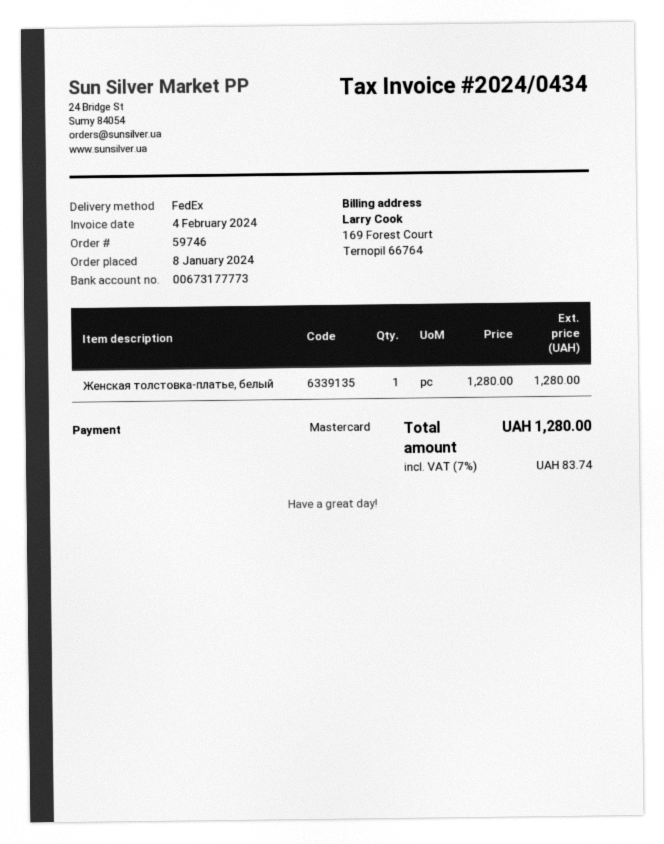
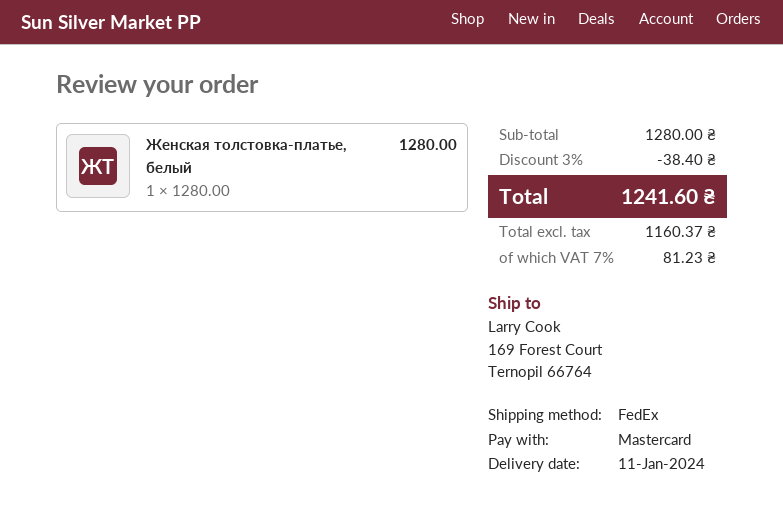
discount: none -> 3% = 38.40
tax: 7% = 83.74 -> 7% = 81.23
total: 1280.00 -> 1241.60

